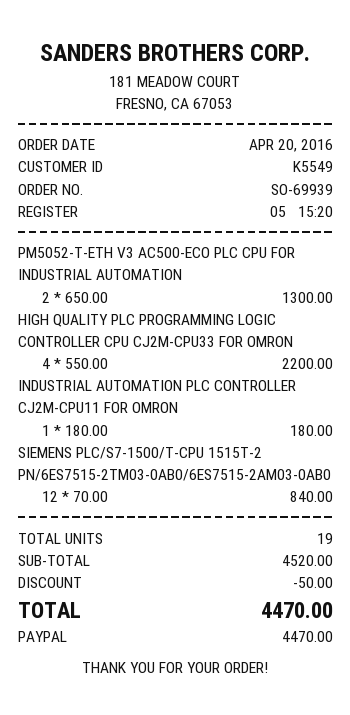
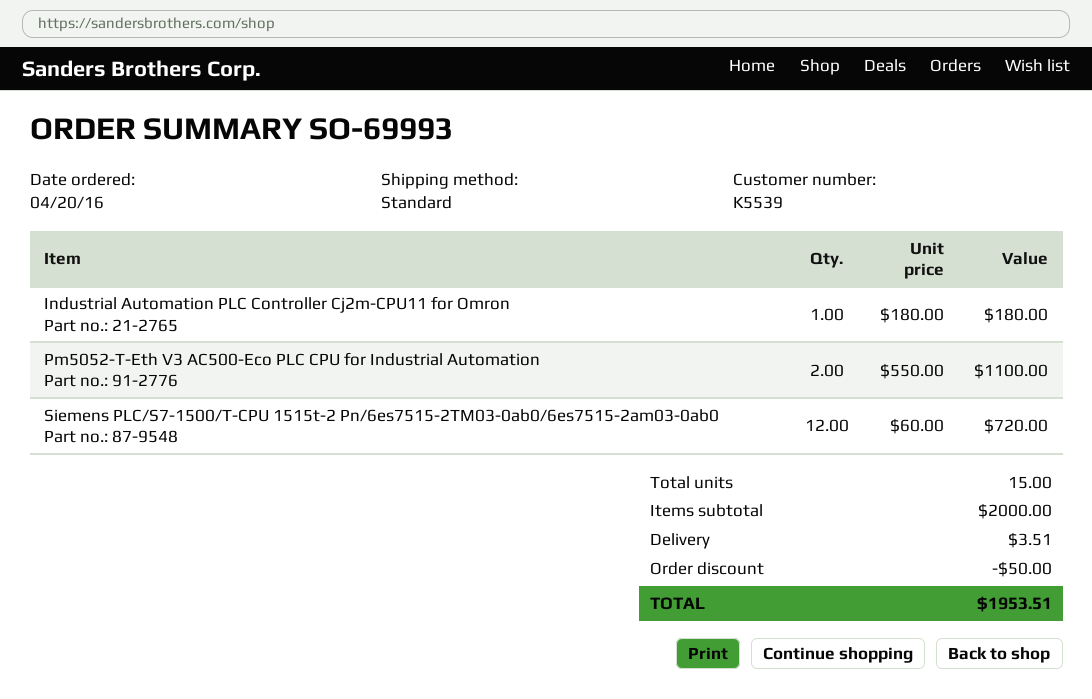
order number: SO-69939 -> SO-69993
customer number: K5549 -> K5539
PM5052-T-ETH V3 AC500-ECO PLC CPU FOR INDUSTRIAL AUTOMATION: 2 x 650.00 = 1300.00 -> 2 x 550.00 = 1100.00
HIGH QUALITY PLC PROGRAMMING LOGIC CONTROLLER CPU CJ2M-CPU33 FOR OMRON: 4 x 550.00 = 2200.00 -> none
SIEMENS PLC/S7-1500/T-CPU 1515T-2 PN/6ES7515-2TM03-0AB0/6ES7515-2AM03-0AB0: 12 x 70.00 = 840.00 -> 12 x 60.00 = 720.00
total quantity: 19 -> 15
subtotal: 4520.00 -> 2000.00
shipping: none -> 3.51
total: 4470.00 -> 1953.51

